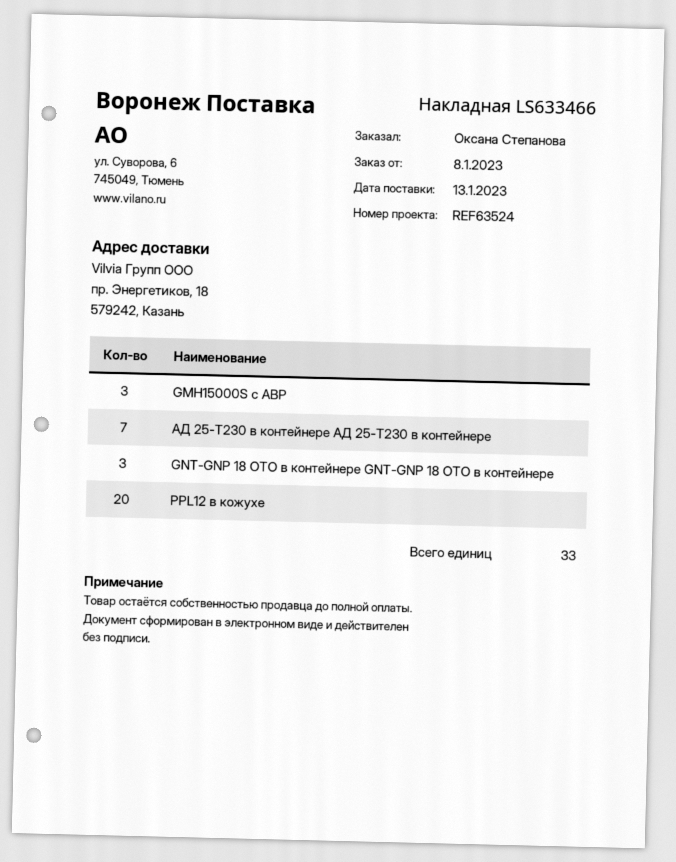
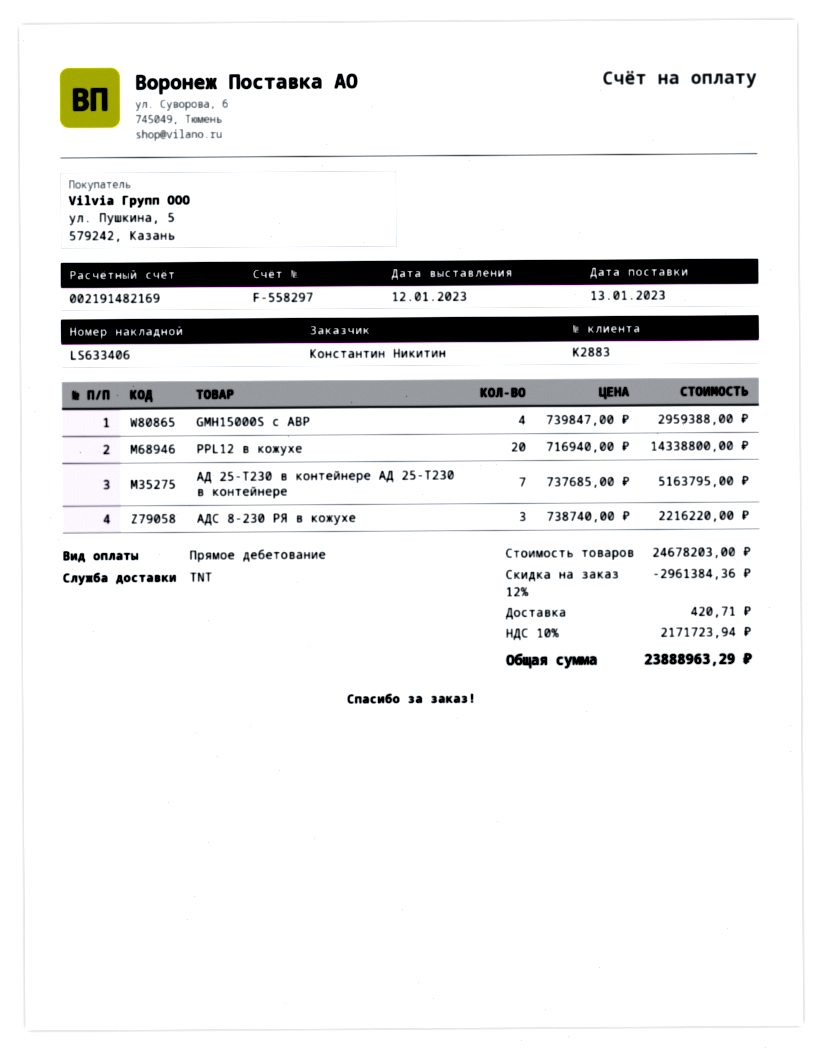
delivery note number: LS633466 -> LS633406
ordered by: Оксана Степанова -> Константин Никитин
GMH15000S с АВР: 3 -> 4
GNT-GNP 18 OTO в контейнере GNT-GNP 18 OTO в контейнере: 3 -> none
АДС 8-230 РЯ в кожухе: none -> 3

